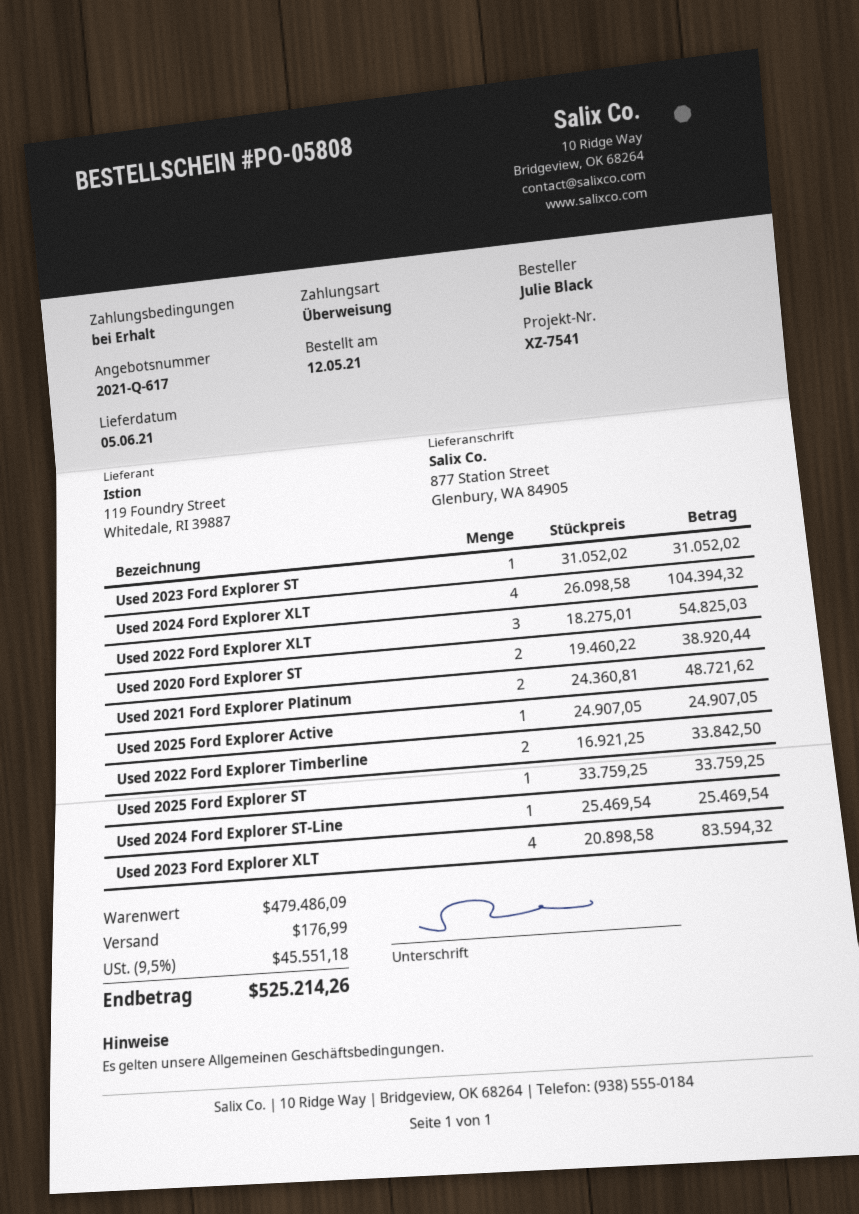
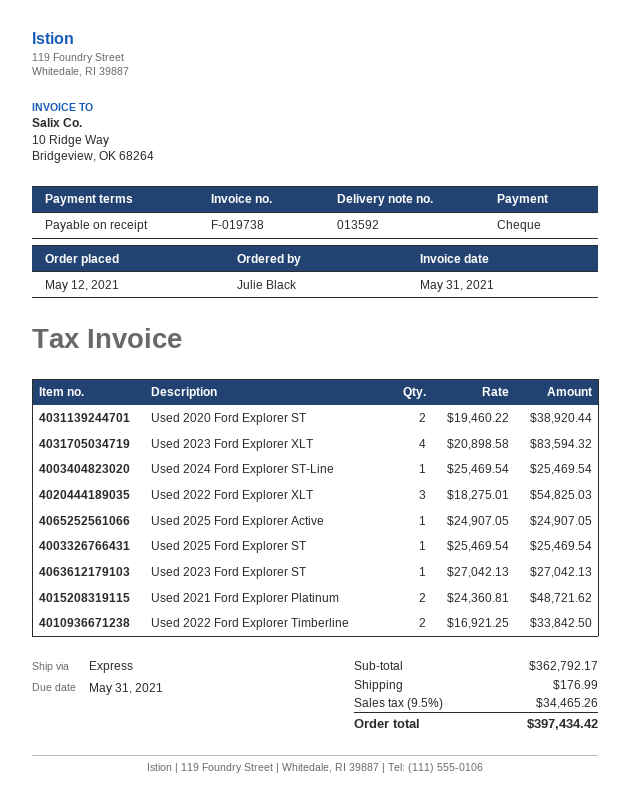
payment method: bank transfer -> cheque
Used 2023 Ford Explorer ST: 1 x 31052.02 = 31052.02 -> 1 x 27042.13 = 27042.13
Used 2024 Ford Explorer XLT: 4 x 26098.58 = 104394.32 -> none
Used 2025 Ford Explorer ST: 1 x 33759.25 = 33759.25 -> 1 x 25469.54 = 25469.54
subtotal: 479486.09 -> 362792.17
tax: 9.5% = 45551.18 -> 9.5% = 34465.26
total: 525214.26 -> 397434.42

